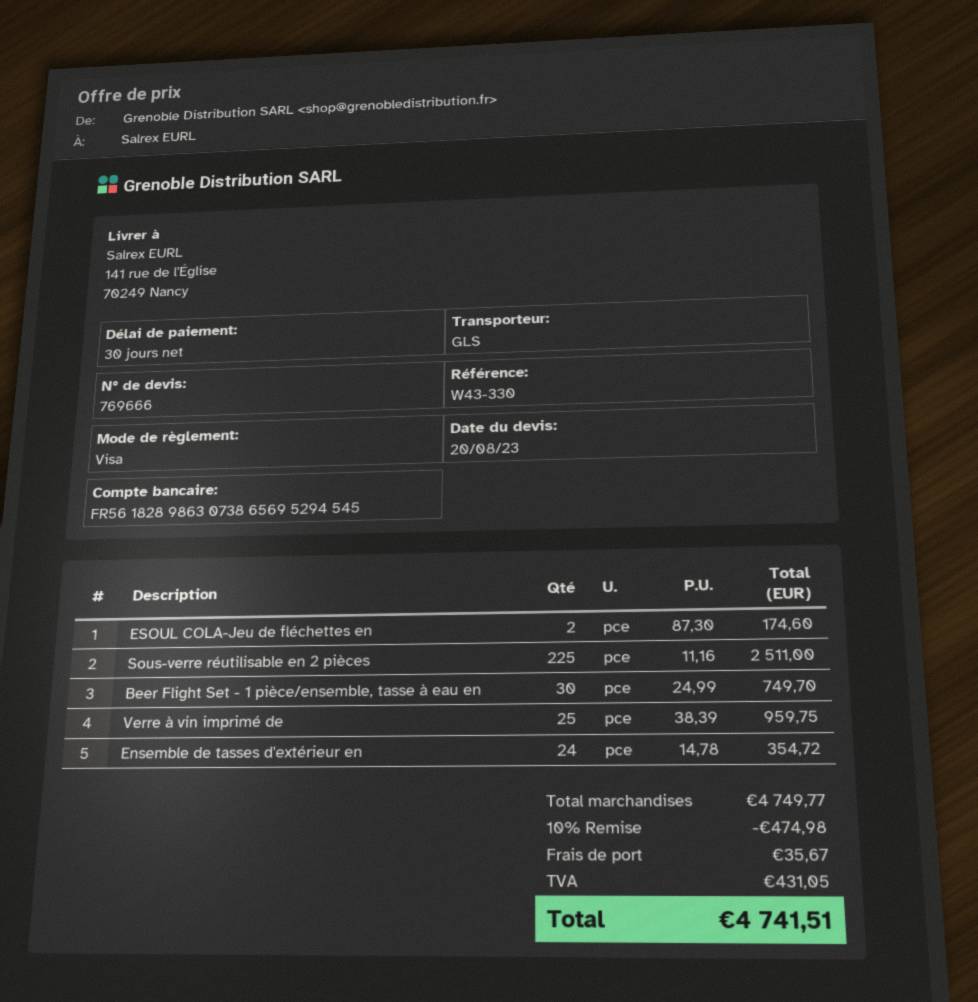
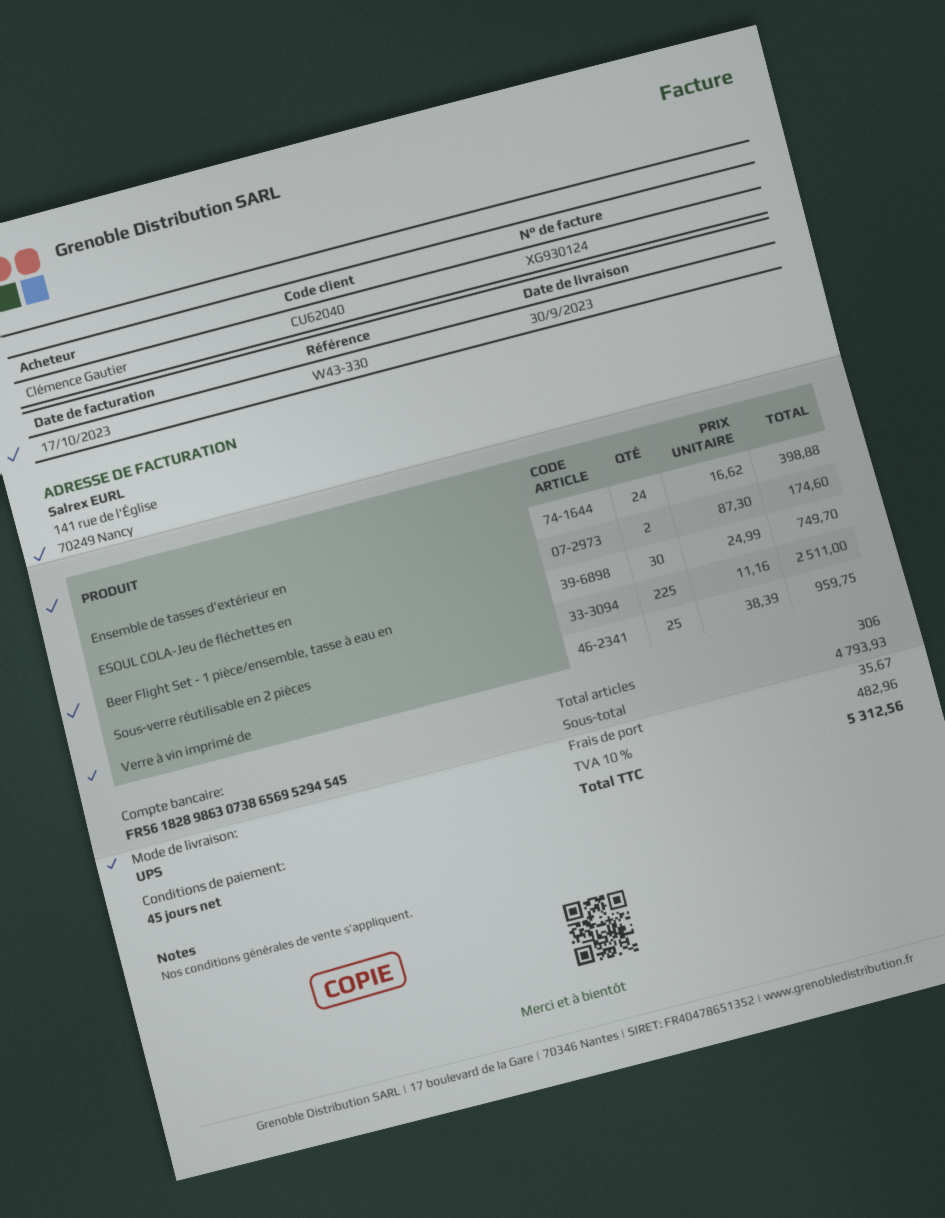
payment terms: 30 days -> 45 days
shipping method: GLS -> UPS
Ensemble de tasses d'extérieur en: 24 x 14.78 = 354.72 -> 24 x 16.62 = 398.88
subtotal: 4749.77 -> 4793.93
discount: 10% = 474.98 -> none
tax: 431.05 -> 482.96
total: 4741.51 -> 5312.56

